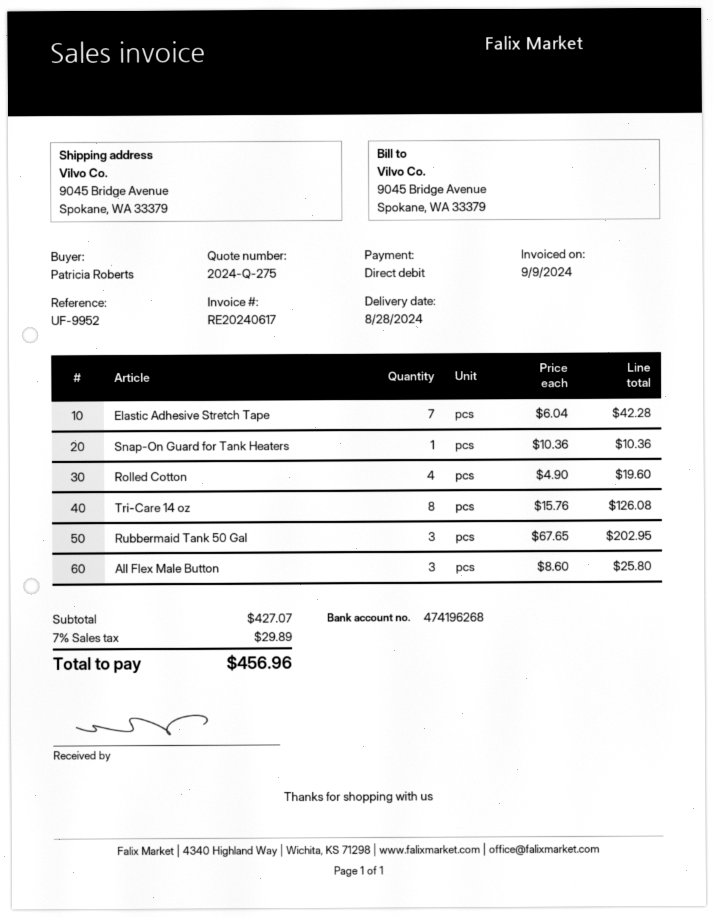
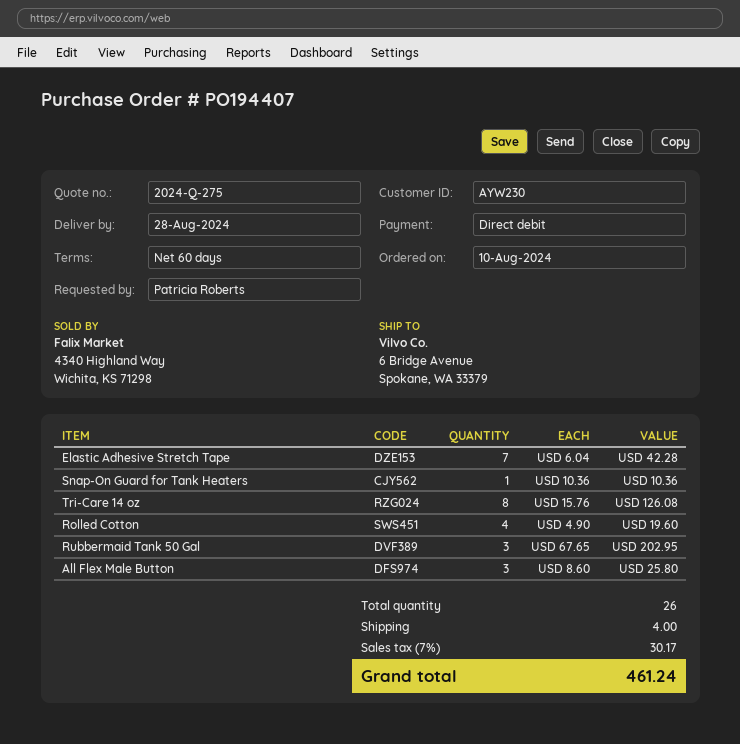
ship to: 9045 Bridge Avenue, Spokane, WA 33379 -> 6 Bridge Avenue, Spokane, WA 33379
shipping: none -> 4.00
tax: 7% = 29.89 -> 7% = 30.17
total: 456.96 -> 461.24

